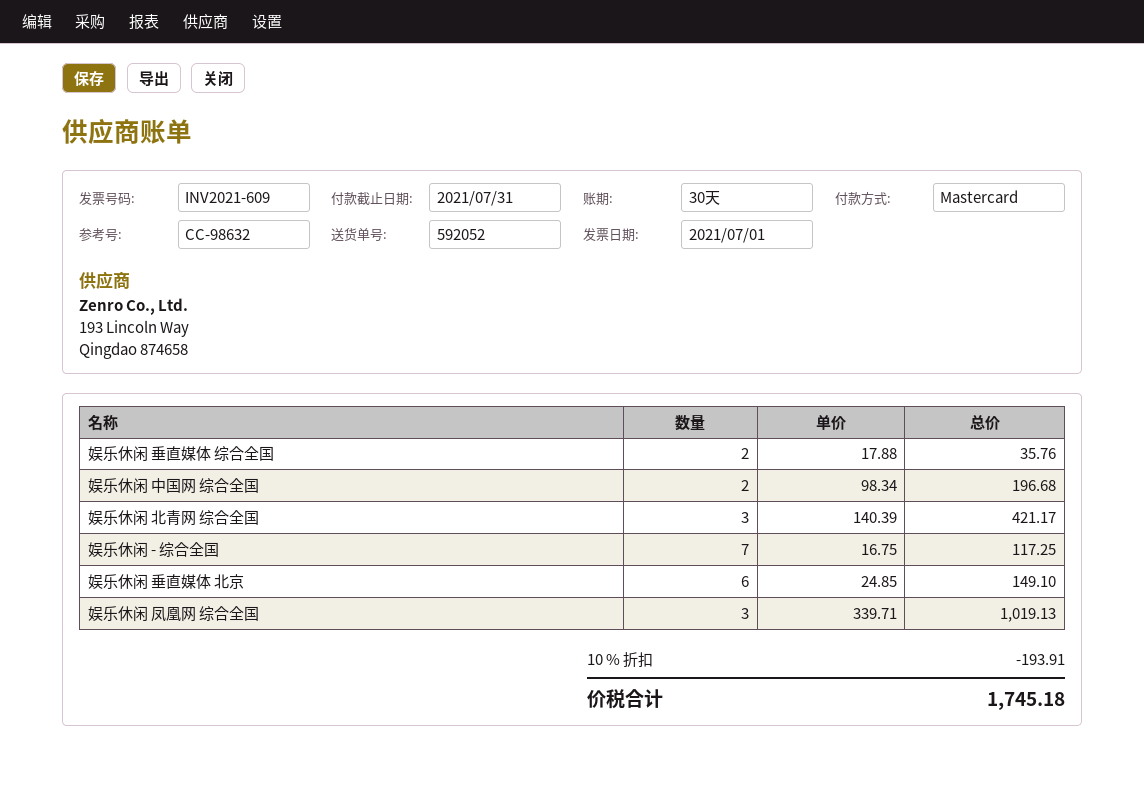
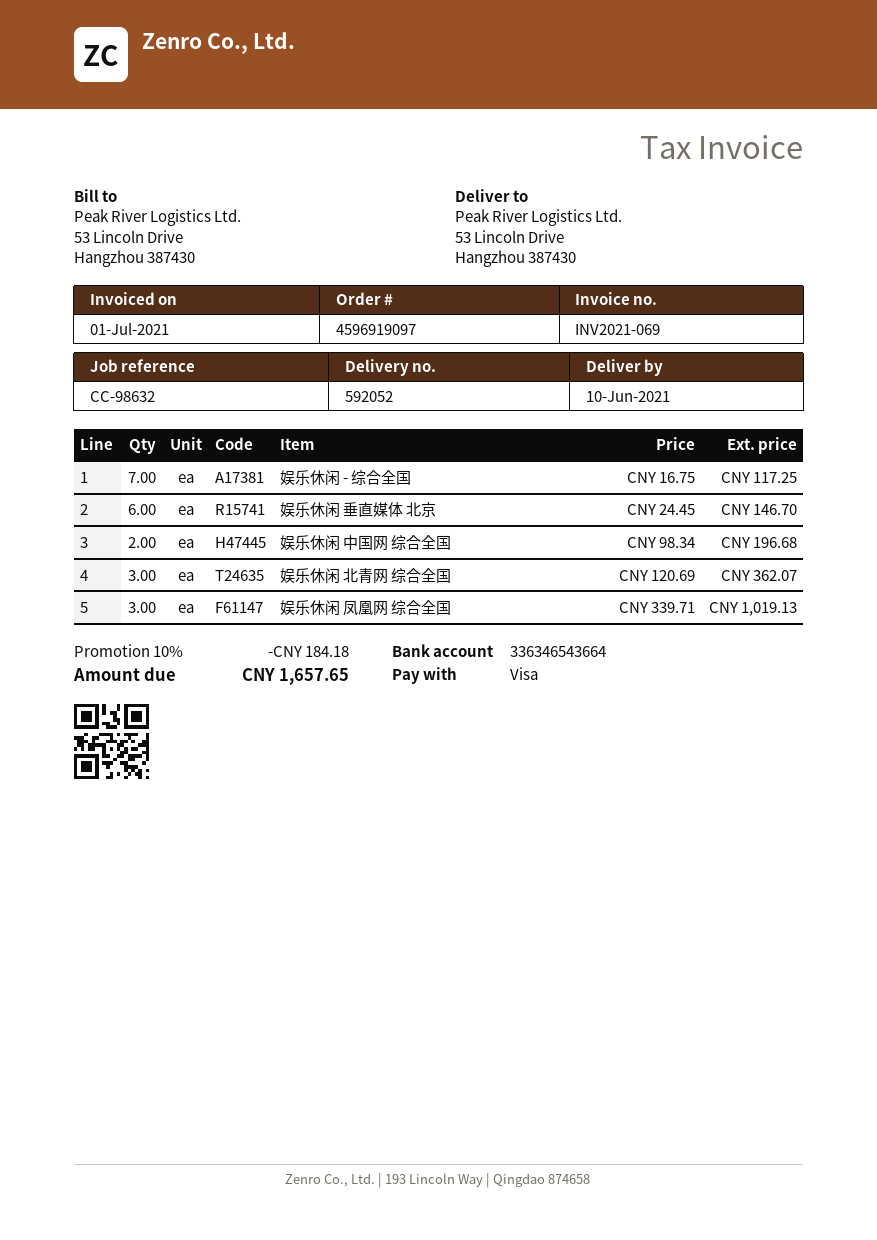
invoice number: INV2021-609 -> INV2021-069
payment method: Mastercard -> Visa
娱乐休闲 垂直媒体 综合全国: 2 x 17.88 = 35.76 -> none
娱乐休闲 北青网 综合全国: 3 x 140.39 = 421.17 -> 3 x 120.69 = 362.07
娱乐休闲 垂直媒体 北京: 6 x 24.85 = 149.10 -> 6 x 24.45 = 146.70
discount: 10% = 193.91 -> 10% = 184.18
total: 1745.18 -> 1657.65

